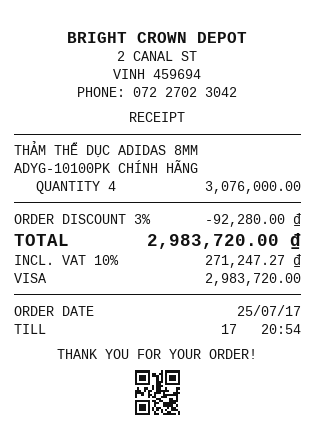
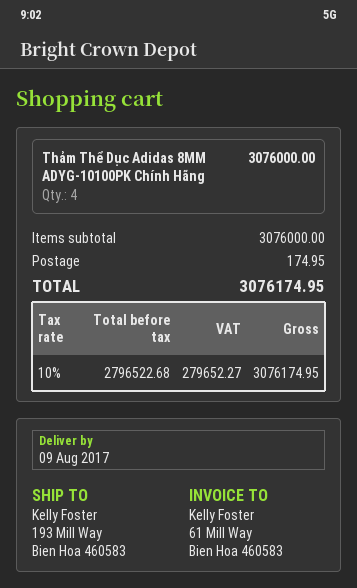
discount: 3% = 92280.00 -> none
shipping: none -> 174.95
tax: 10% = 271247.27 -> 10% = 279652.27
total: 2983720.00 -> 3076174.95

